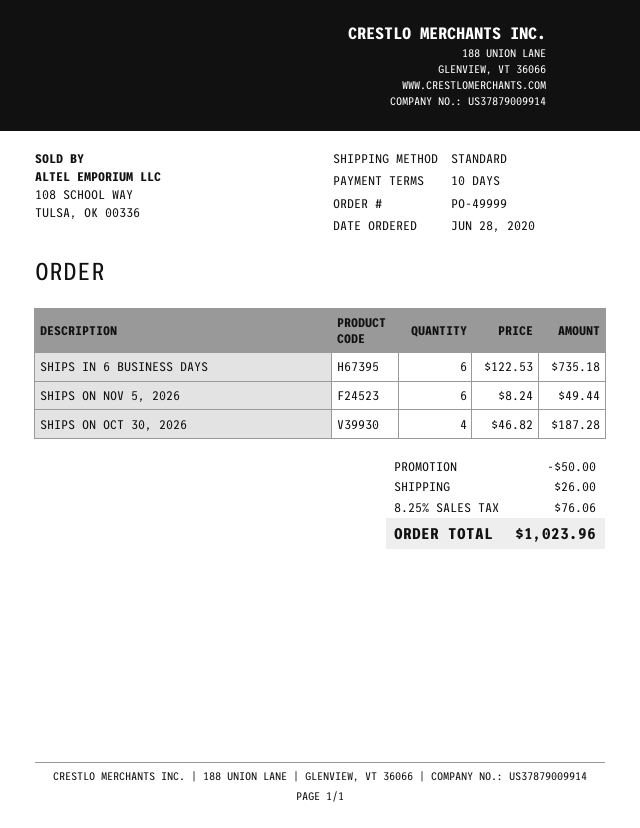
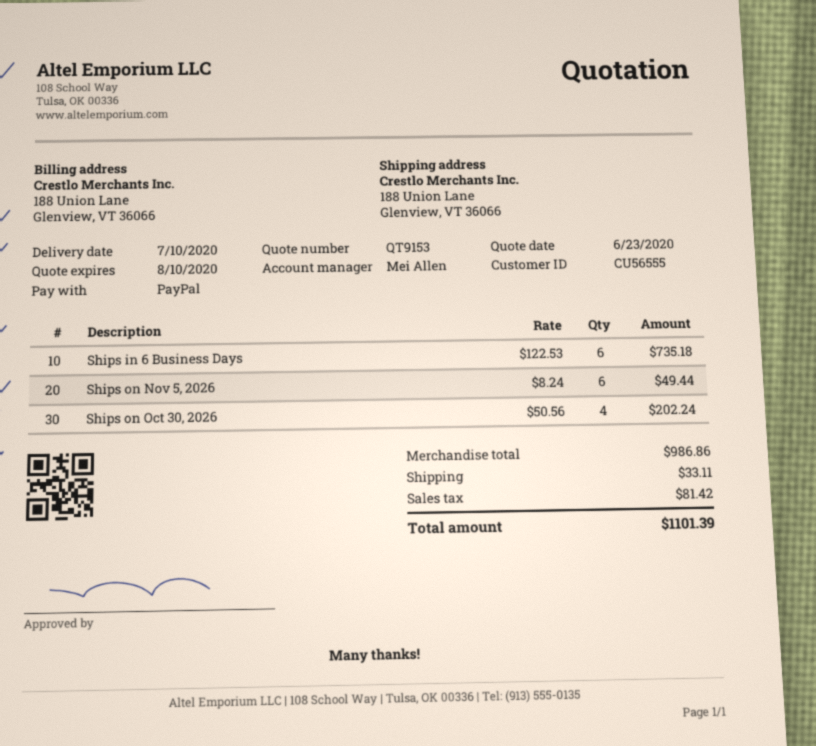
SHIPS ON OCT 30, 2026: 4 x 46.82 = 187.28 -> 4 x 50.56 = 202.24
discount: 50.00 -> none
shipping: 26.00 -> 33.11
tax: 76.06 -> 81.42
total: 1023.96 -> 1101.39

